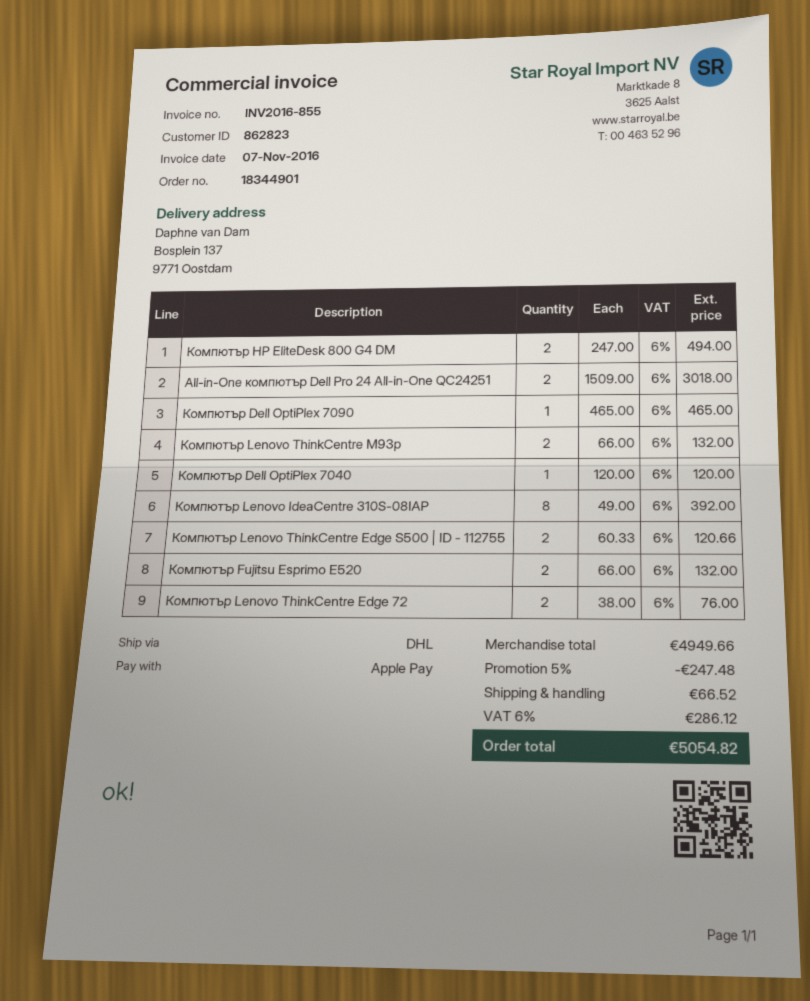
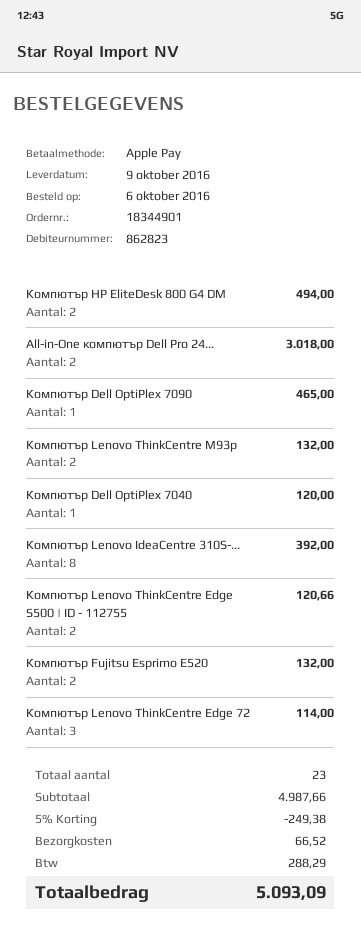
Компютър Lenovo ThinkCentre Edge 72: 2 for 76.00 -> 3 for 114.00
subtotal: 4949.66 -> 4987.66
discount: 5% = 247.48 -> 5% = 249.38
tax: 286.12 -> 288.29
total: 5054.82 -> 5093.09

